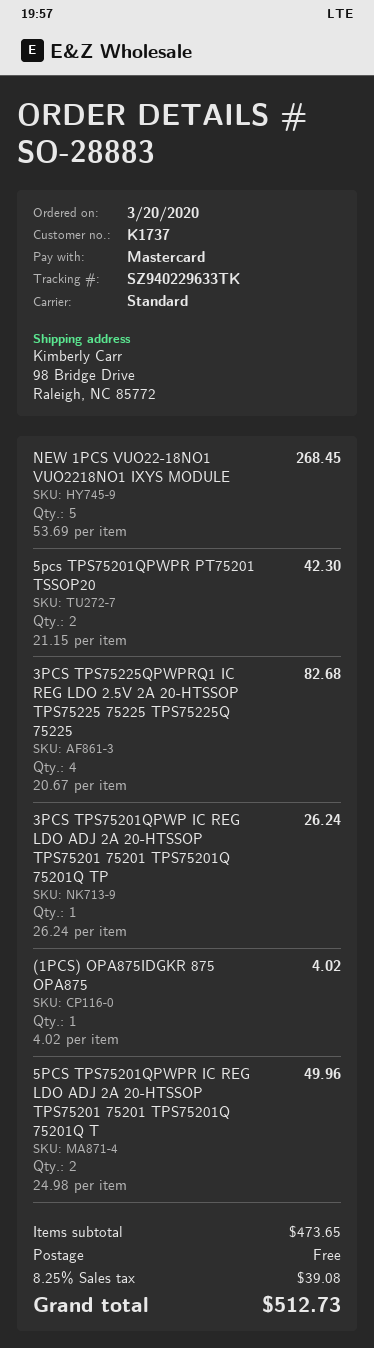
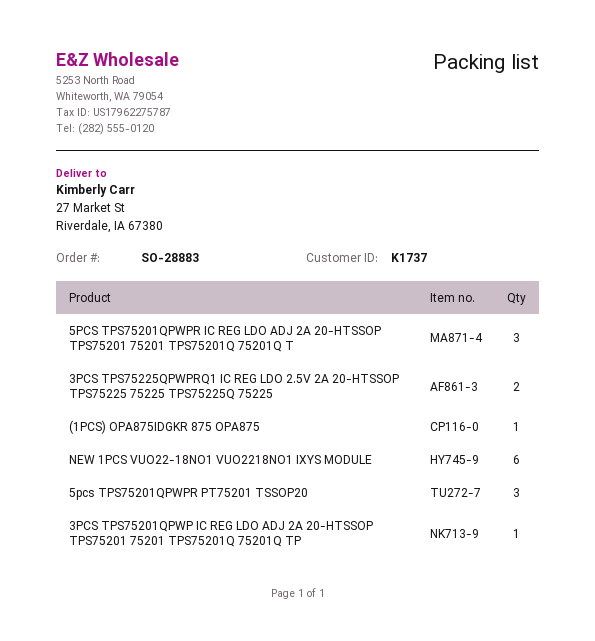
ship to: 98 Bridge Drive, Raleigh, NC 85772 -> 27 Market St, Riverdale, IA 67380
NEW 1PCS VUO22-18NO1 VUO2218NO1 IXYS MODULE: 5 -> 6
5pcs TPS75201QPWPR PT75201 TSSOP20: 2 -> 3
3PCS TPS75225QPWPRQ1 IC REG LDO 2.5V 2A 20-HTSSOP TPS75225 75225 TPS75225Q 75225: 4 -> 2
5PCS TPS75201QPWPR IC REG LDO ADJ 2A 20-HTSSOP TPS75201 75201 TPS75201Q 75201Q T: 2 -> 3

